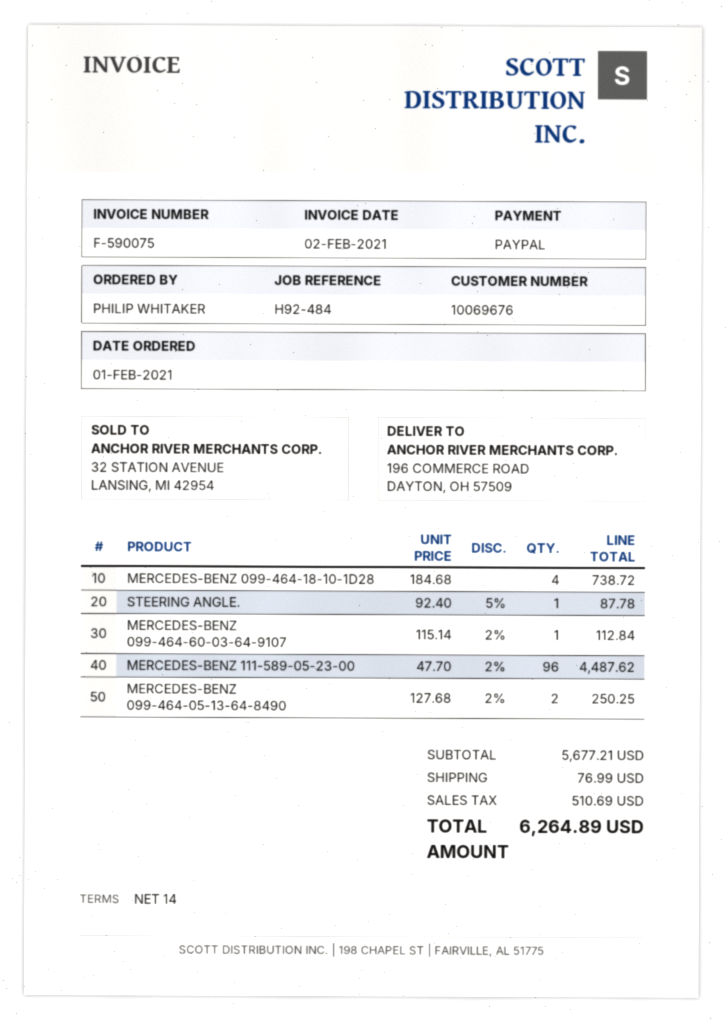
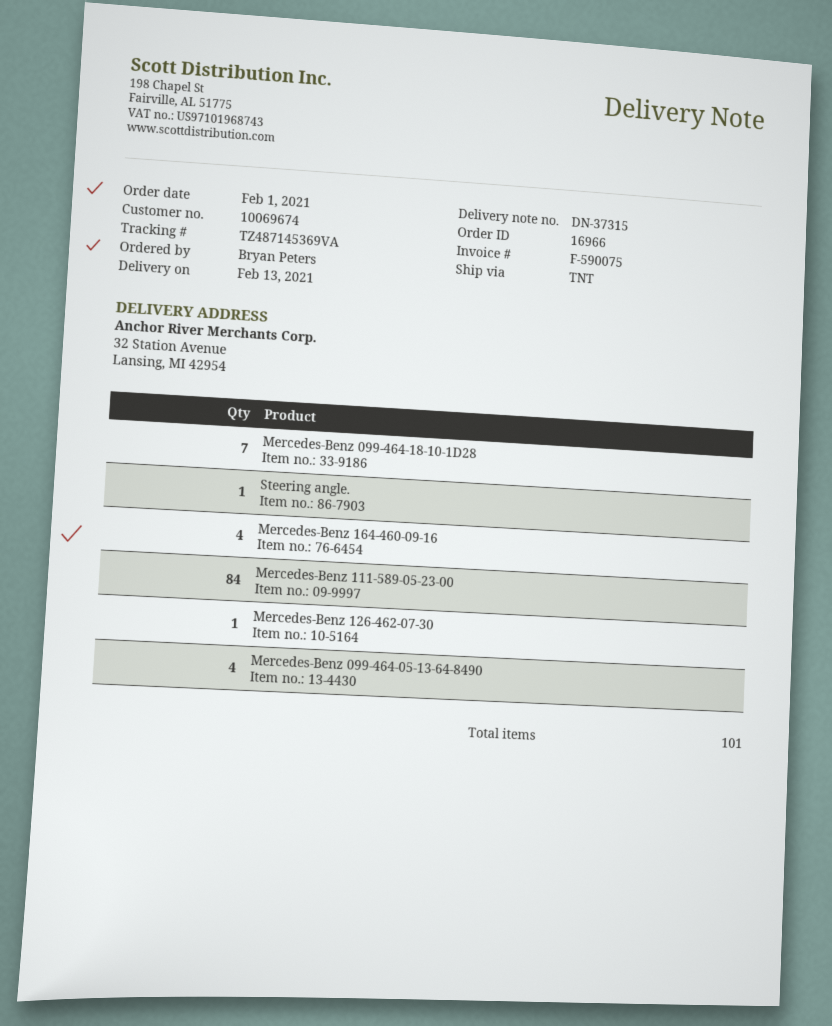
customer number: 10069676 -> 10069674
ordered by: PHILIP WHITAKER -> Bryan Peters
ship to: 196 COMMERCE ROAD, DAYTON, OH 57509 -> 32 Station Avenue, Lansing, MI 42954
MERCEDES-BENZ 099-464-18-10-1D28: 4 -> 7
MERCEDES-BENZ 099-464-60-03-64-9107: 1 -> none
MERCEDES-BENZ 111-589-05-23-00: 96 -> 84
MERCEDES-BENZ 099-464-05-13-64-8490: 2 -> 4
Mercedes-Benz 164-460-09-16: none -> 4
Mercedes-Benz 126-462-07-30: none -> 1

